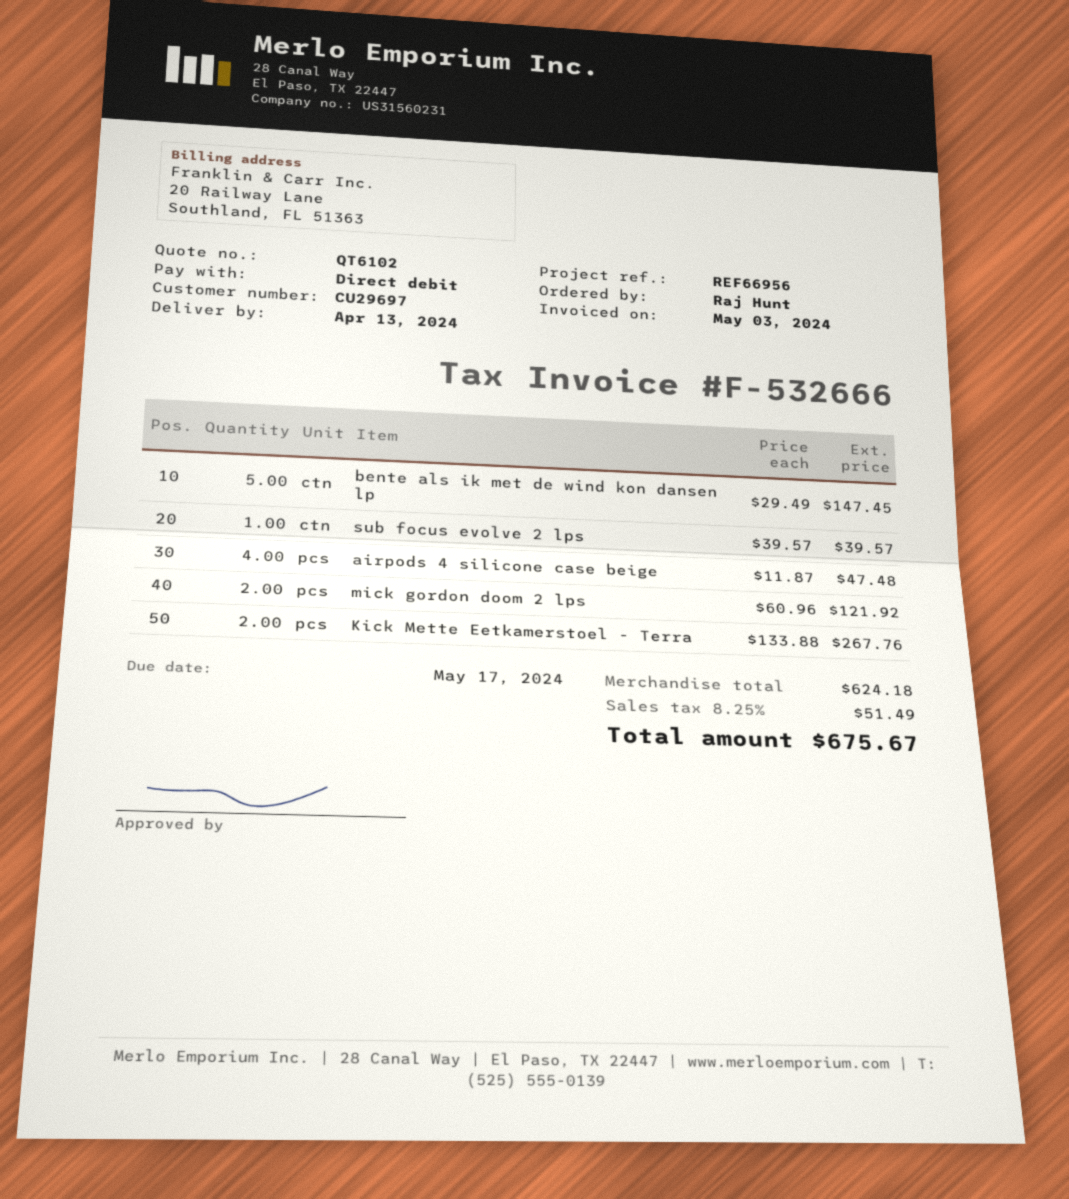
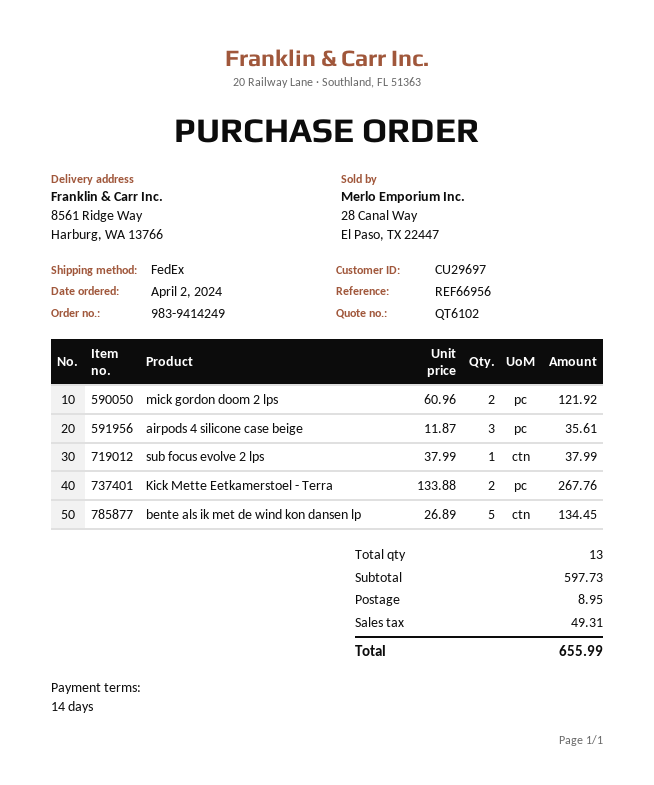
bente als ik met de wind kon dansen lp: 5 x 29.49 = 147.45 -> 5 x 26.89 = 134.45
sub focus evolve 2 lps: 1 x 39.57 = 39.57 -> 1 x 37.99 = 37.99
airpods 4 silicone case beige: 4 x 11.87 = 47.48 -> 3 x 11.87 = 35.61
subtotal: 624.18 -> 597.73
shipping: none -> 8.95
tax: 51.49 -> 49.31
total: 675.67 -> 655.99

